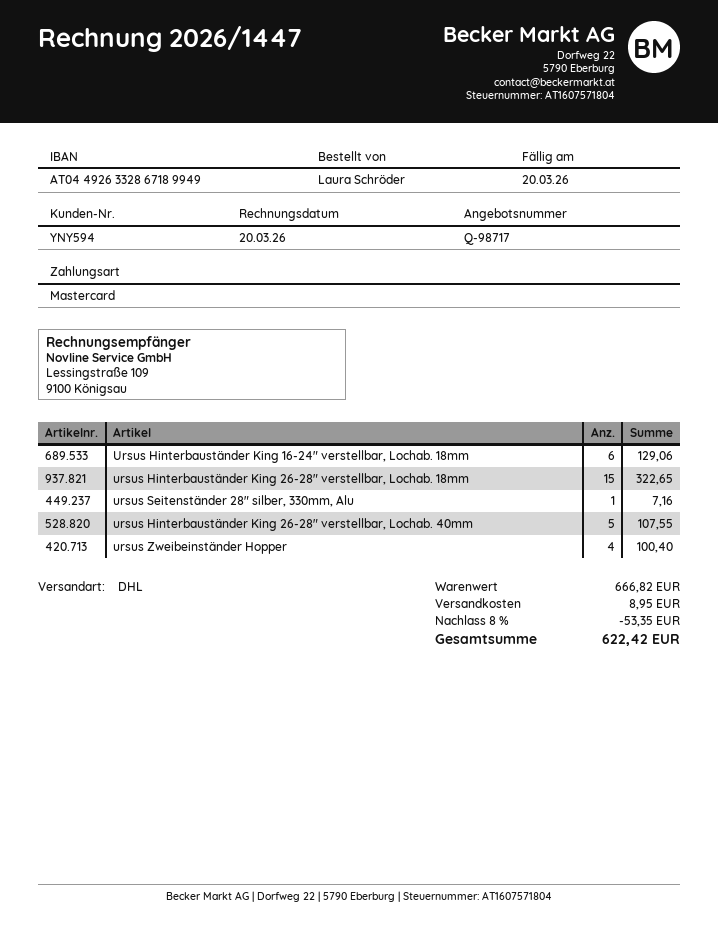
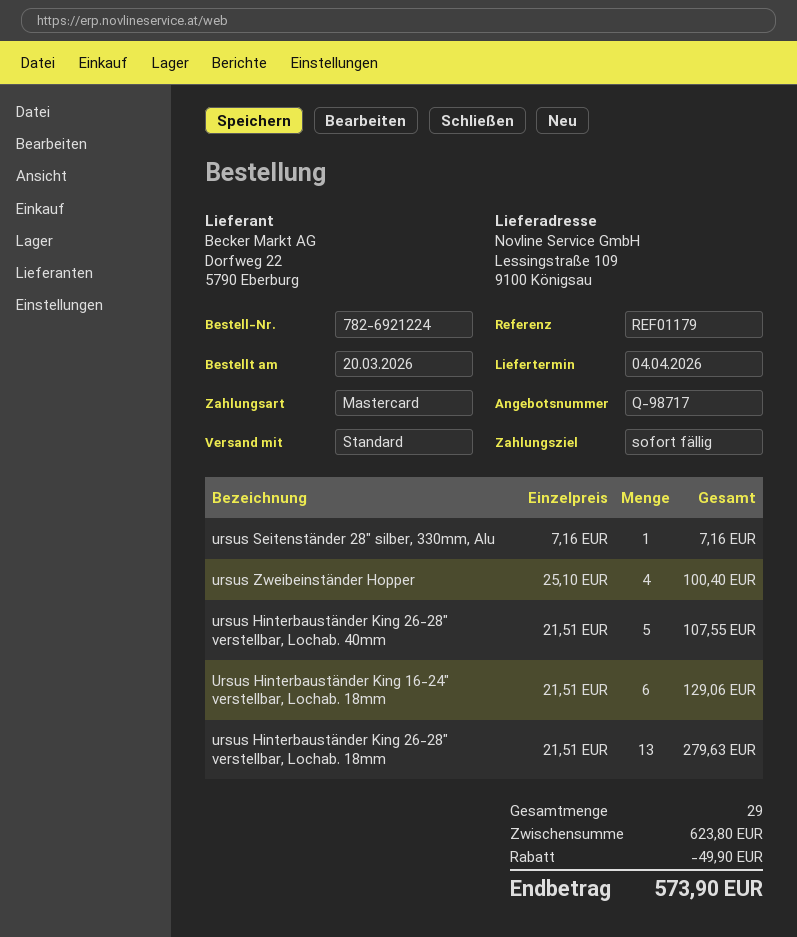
shipping method: DHL -> standard
ursus Hinterbauständer King 26-28" verstellbar, Lochab. 18mm: 15 for 322.65 -> 13 for 279.63
subtotal: 666.82 -> 623.80
discount: 53.35 -> 49.90
shipping: 8.95 -> none
total: 622.42 -> 573.90

